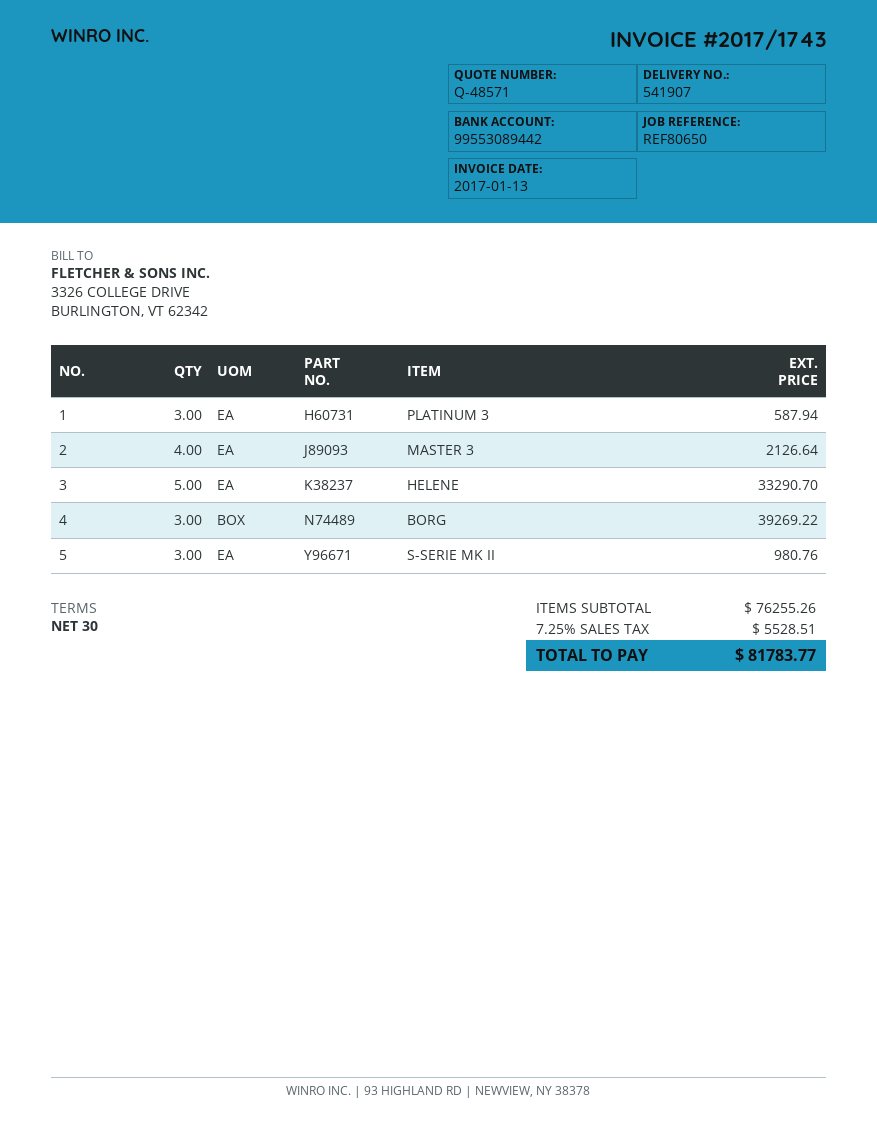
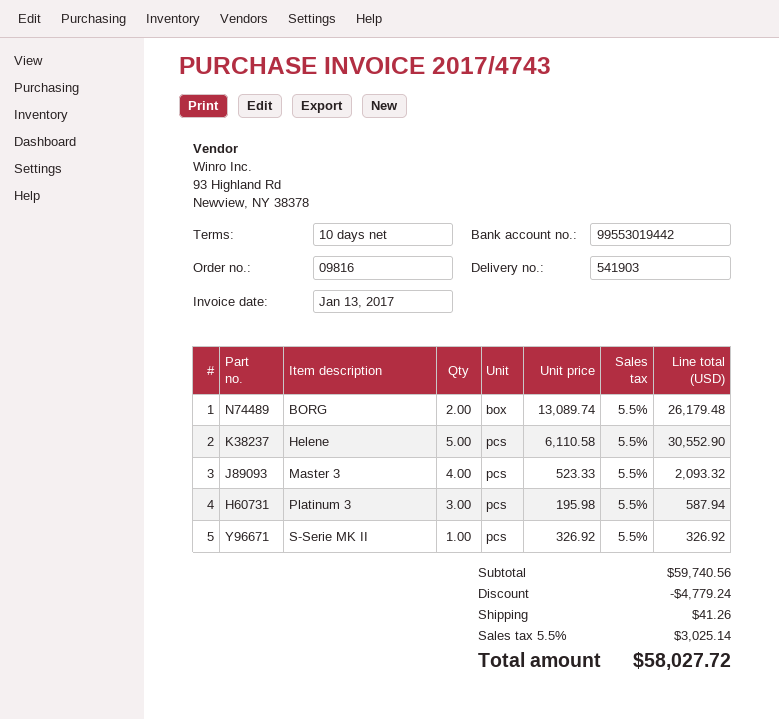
delivery note number: 541907 -> 541903
invoice number: 2017/1743 -> 2017/4743
payment terms: 30 days -> 10 days
bank account: 99553089442 -> 99553019442
MASTER 3: 4 for 2126.64 -> 4 for 2093.32
HELENE: 5 for 33290.70 -> 5 for 30552.90
BORG: 3 for 39269.22 -> 2 for 26179.48
S-SERIE MK II: 3 for 980.76 -> 1 for 326.92
subtotal: 76255.26 -> 59740.56
discount: none -> 4779.24
shipping: none -> 41.26
tax: 7.25% = 5528.51 -> 5.5% = 3025.14
total: 81783.77 -> 58027.72

